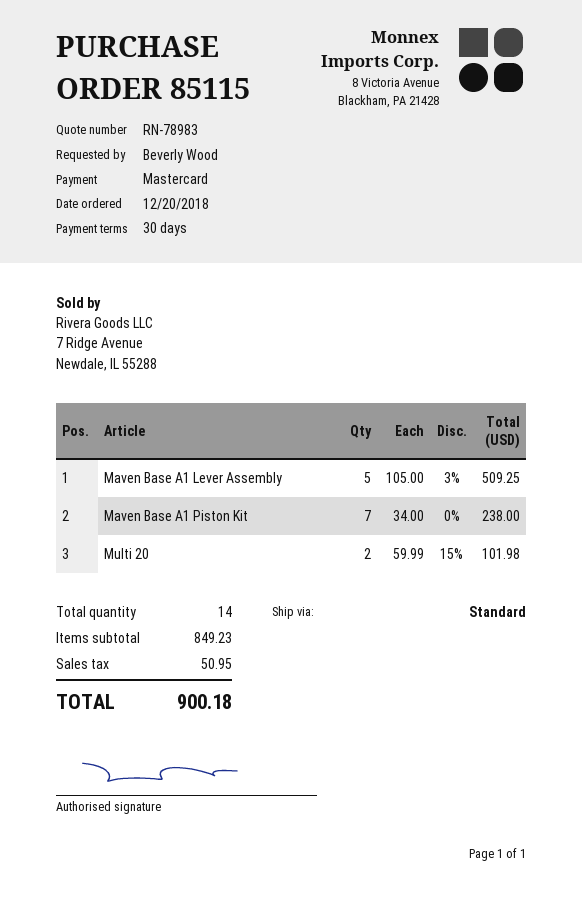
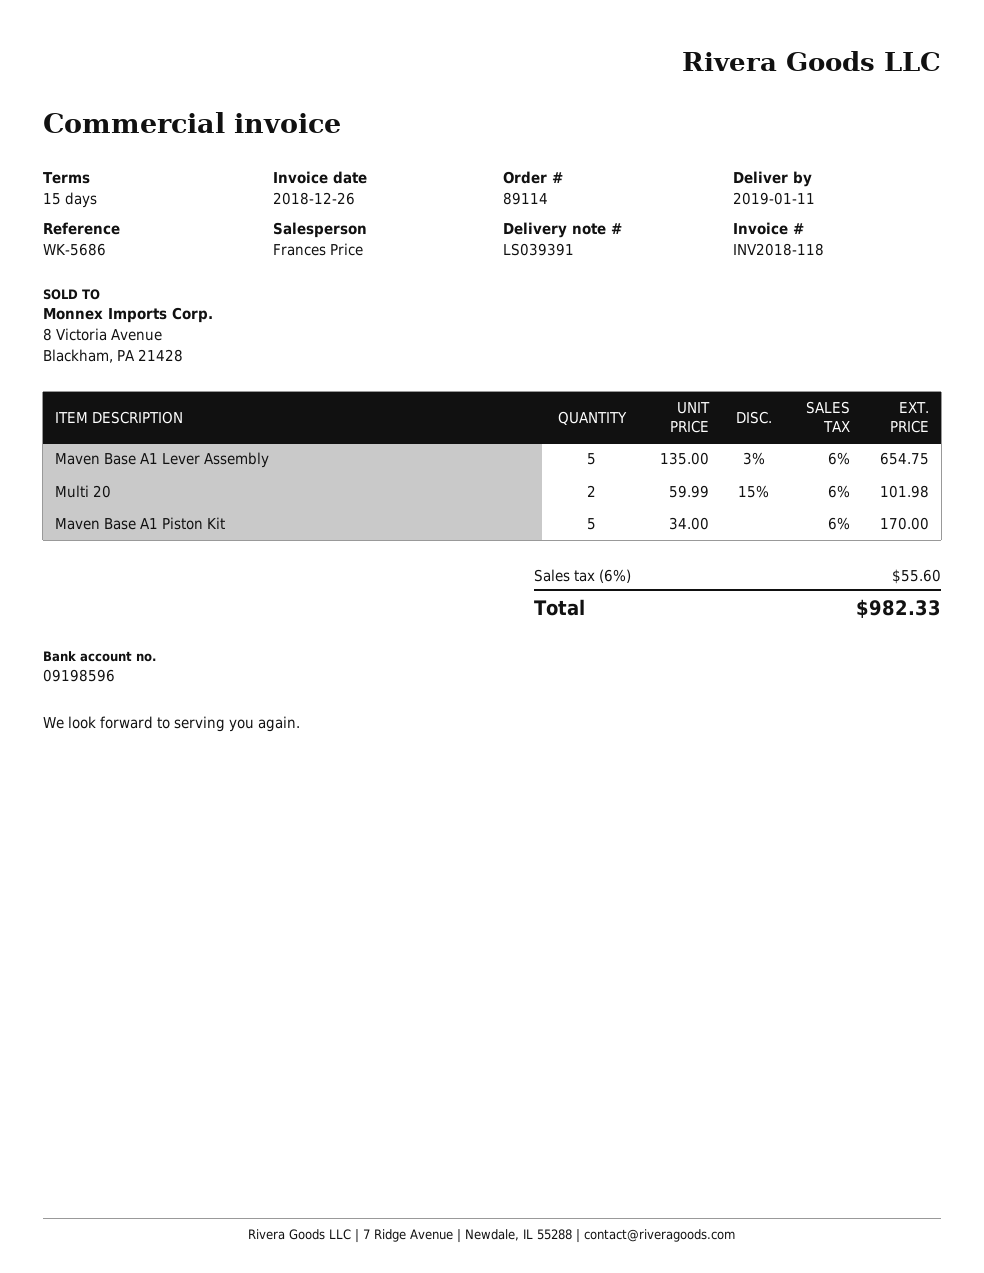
order number: 85115 -> 89114
payment terms: 30 days -> 15 days
Maven Base A1 Lever Assembly: 5 x 105.00 - 3% = 509.25 -> 5 x 135.00 - 3% = 654.75
Maven Base A1 Piston Kit: 7 x 34.00 = 238.00 -> 5 x 34.00 = 170.00
tax: 50.95 -> 55.60
total: 900.18 -> 982.33

